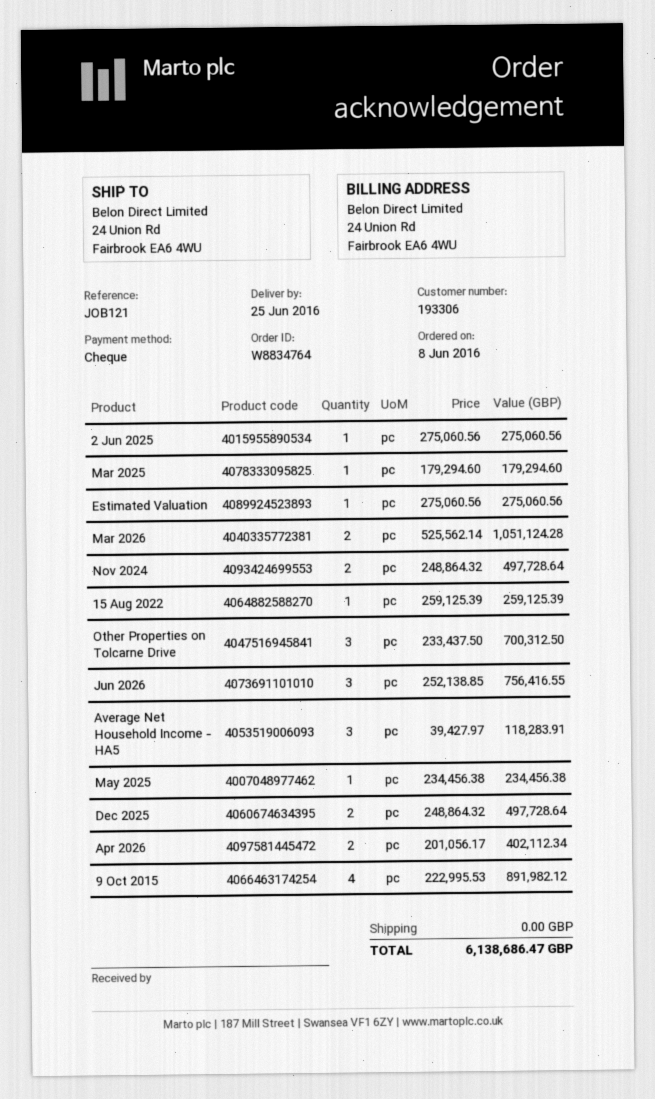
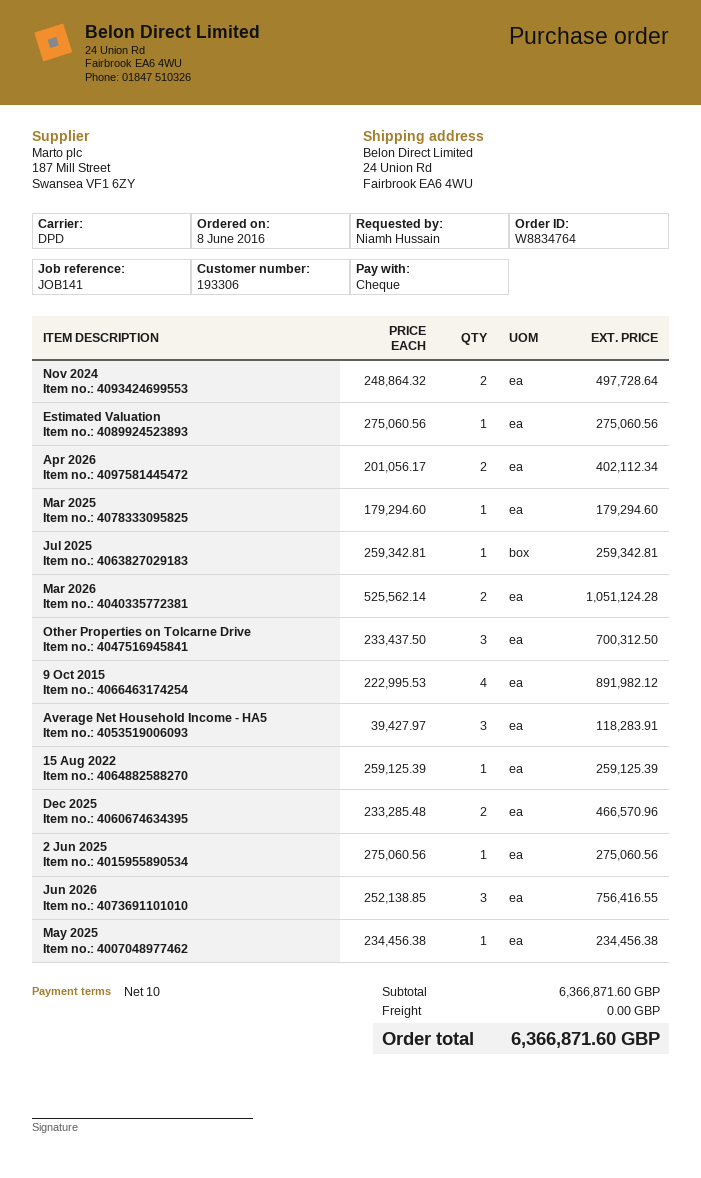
reference: JOB121 -> JOB141
Dec 2025: 2 x 248864.32 = 497728.64 -> 2 x 233285.48 = 466570.96
Jul 2025: none -> 1 x 259342.81 = 259342.81
total: 6138686.47 -> 6366871.60

